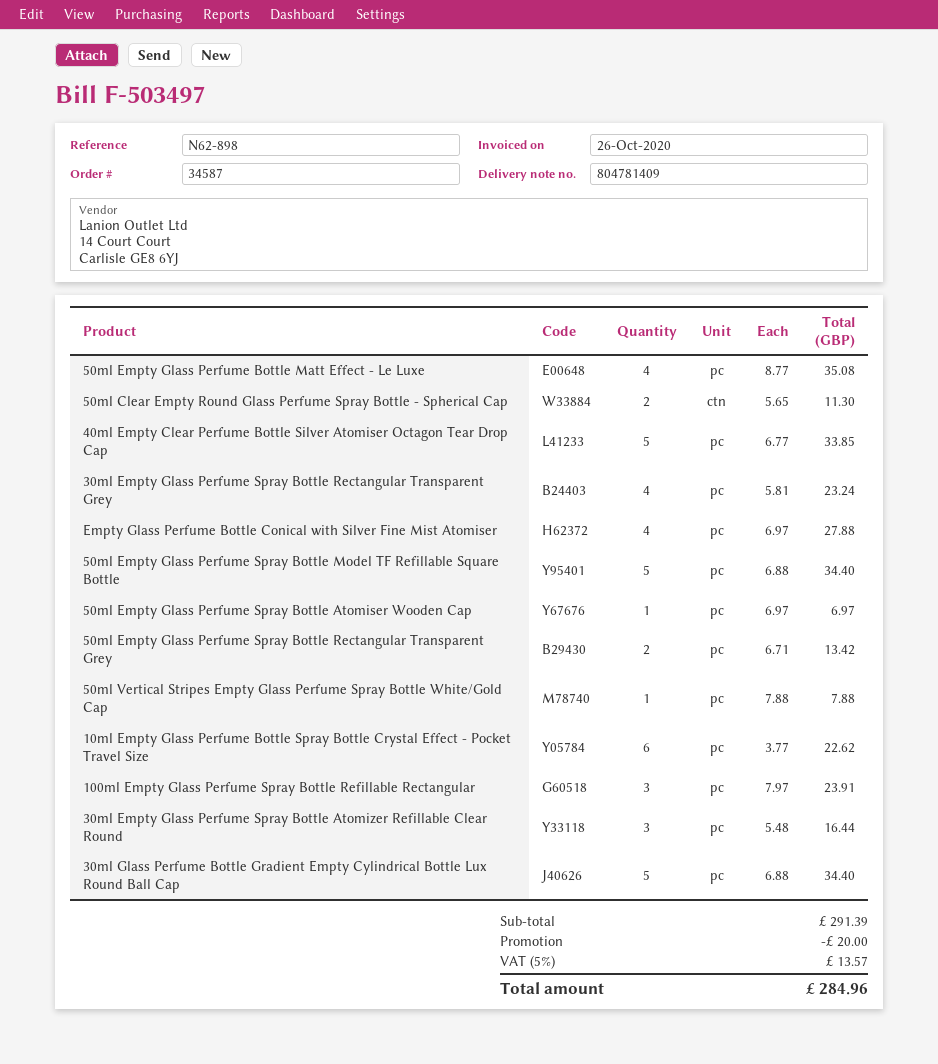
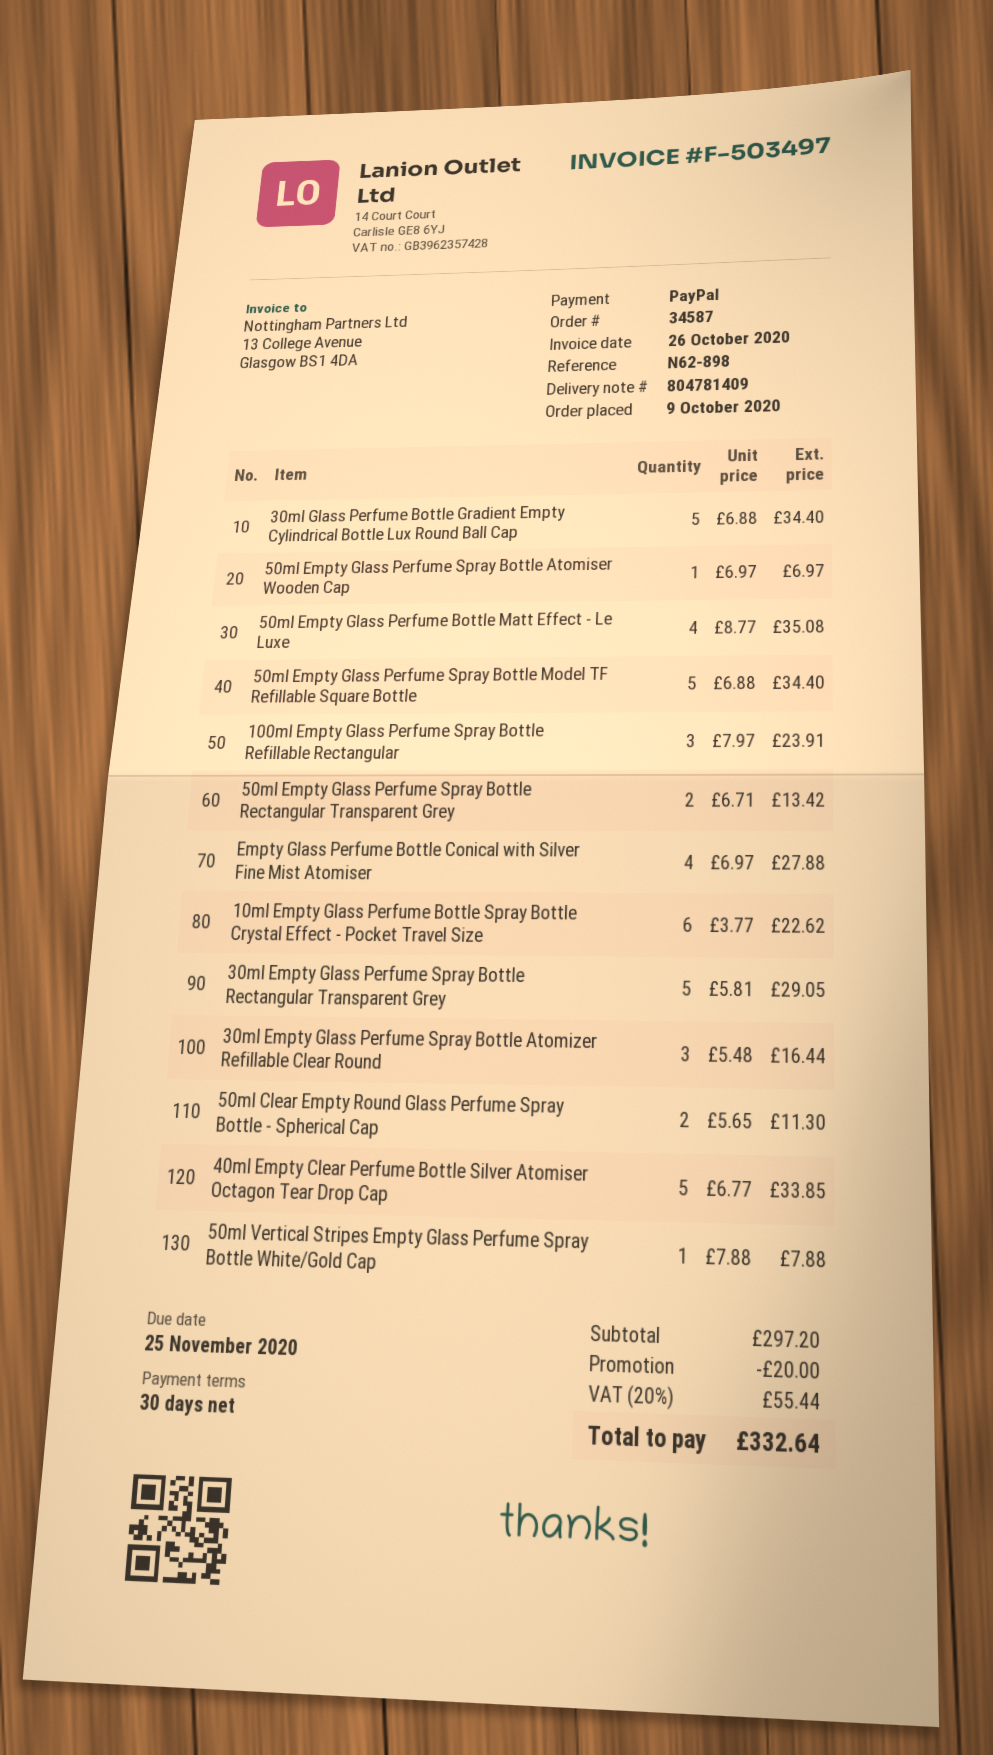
30ml Empty Glass Perfume Spray Bottle Rectangular Transparent Grey: 4 x 5.81 = 23.24 -> 5 x 5.81 = 29.05
subtotal: 291.39 -> 297.20
tax: 5% = 13.57 -> 20% = 55.44
total: 284.96 -> 332.64

